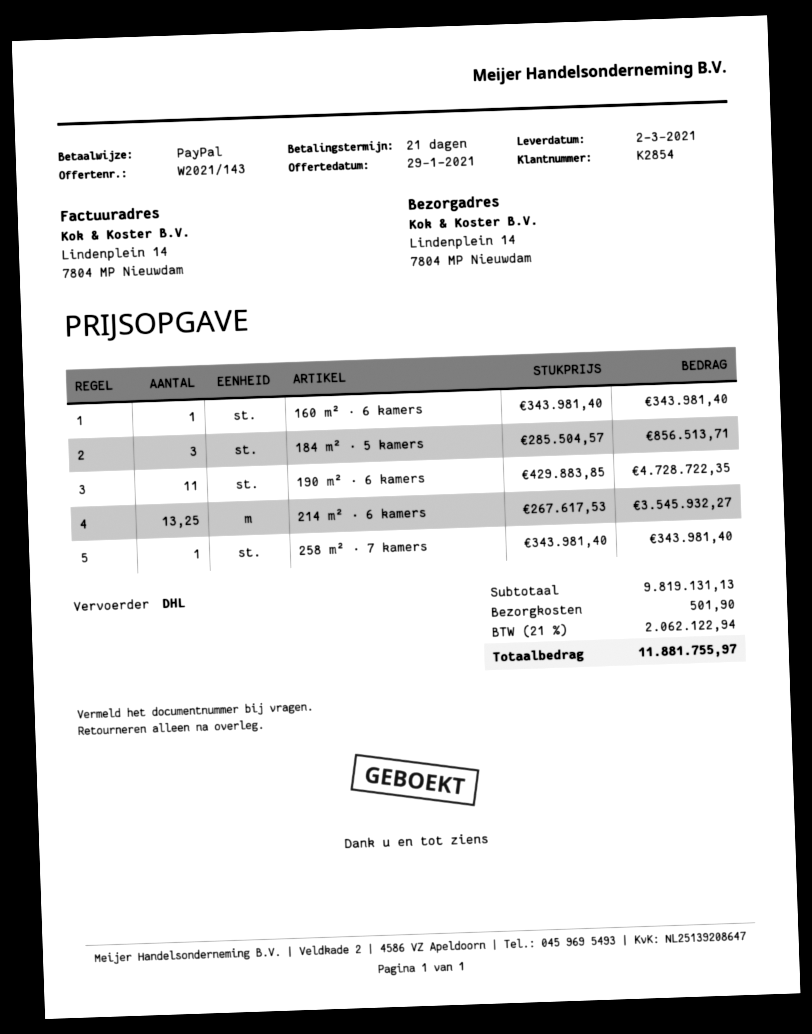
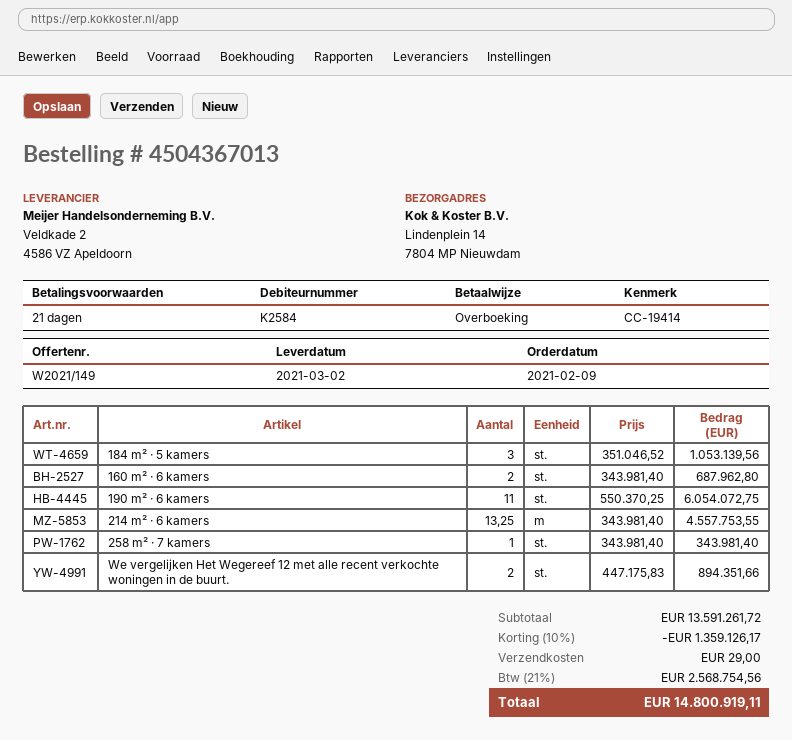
quote number: W2021/143 -> W2021/149
customer number: K2854 -> K2584
payment method: PayPal -> bank transfer
160 m² · 6 kamers: 1 x 343981.40 = 343981.40 -> 2 x 343981.40 = 687962.80
184 m² · 5 kamers: 3 x 285504.57 = 856513.71 -> 3 x 351046.52 = 1053139.56
190 m² · 6 kamers: 11 x 429883.85 = 4728722.35 -> 11 x 550370.25 = 6054072.75
214 m² · 6 kamers: 13.25 x 267617.53 = 3545932.27 -> 13.25 x 343981.40 = 4557753.55
We vergelijken Het Wegereef 12 met alle recent verkochte woningen in de buurt.: none -> 2 x 447175.83 = 894351.66
subtotal: 9819131.13 -> 13591261.72
discount: none -> 10% = 1359126.17
shipping: 501.90 -> 29.00
tax: 21% = 2062122.94 -> 21% = 2568754.56
total: 11881755.97 -> 14800919.11

